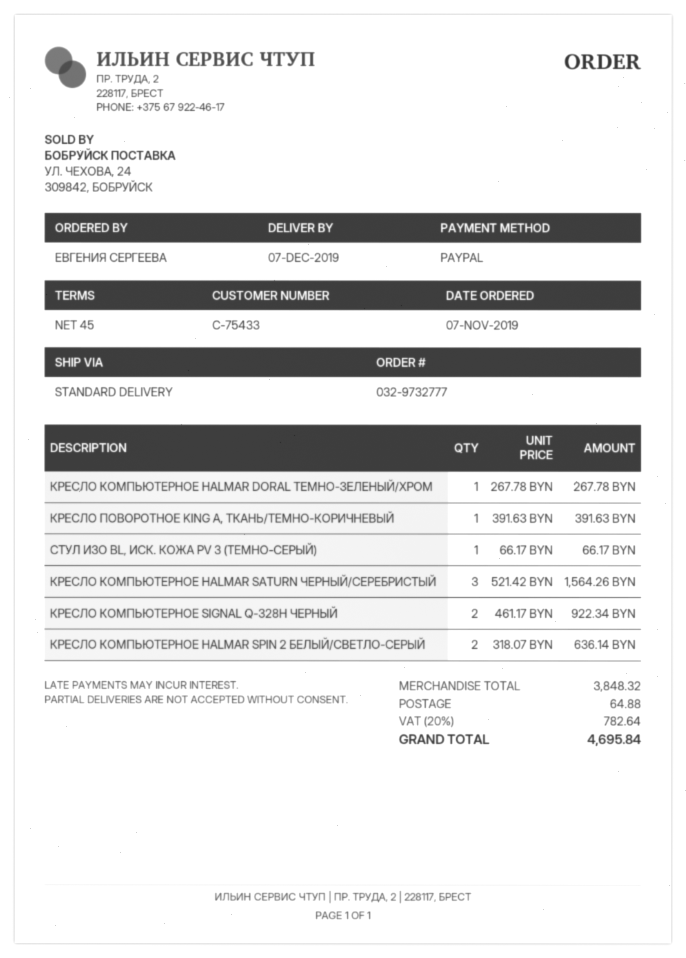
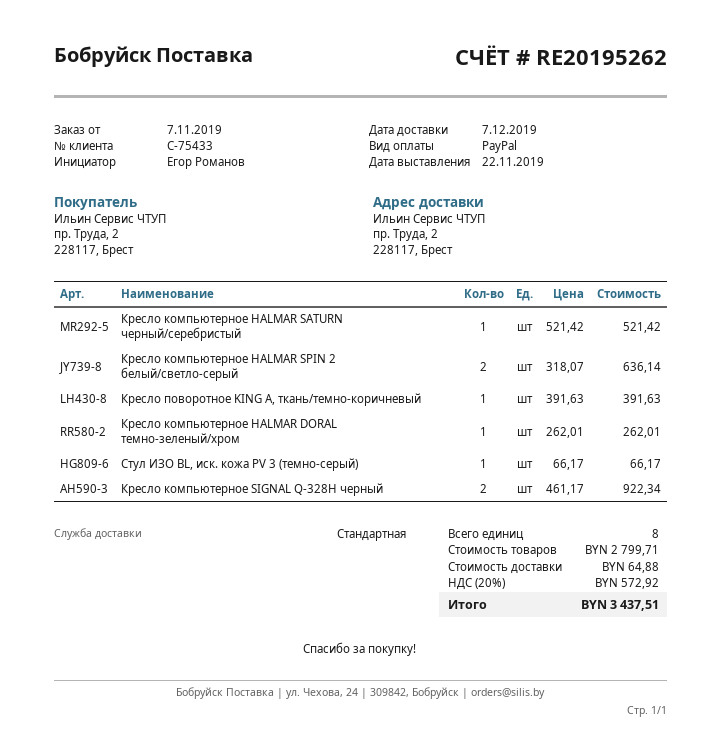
ordered by: ЕВГЕНИЯ СЕРГЕЕВА -> Егор Романов
КРЕСЛО КОМПЬЮТЕРНОЕ HALMAR DORAL ТЕМНО-ЗЕЛЕНЫЙ/ХРОМ: 1 x 267.78 = 267.78 -> 1 x 262.01 = 262.01
КРЕСЛО КОМПЬЮТЕРНОЕ HALMAR SATURN ЧЕРНЫЙ/СЕРЕБРИСТЫЙ: 3 x 521.42 = 1564.26 -> 1 x 521.42 = 521.42
subtotal: 3848.32 -> 2799.71
tax: 20% = 782.64 -> 20% = 572.92
total: 4695.84 -> 3437.51

